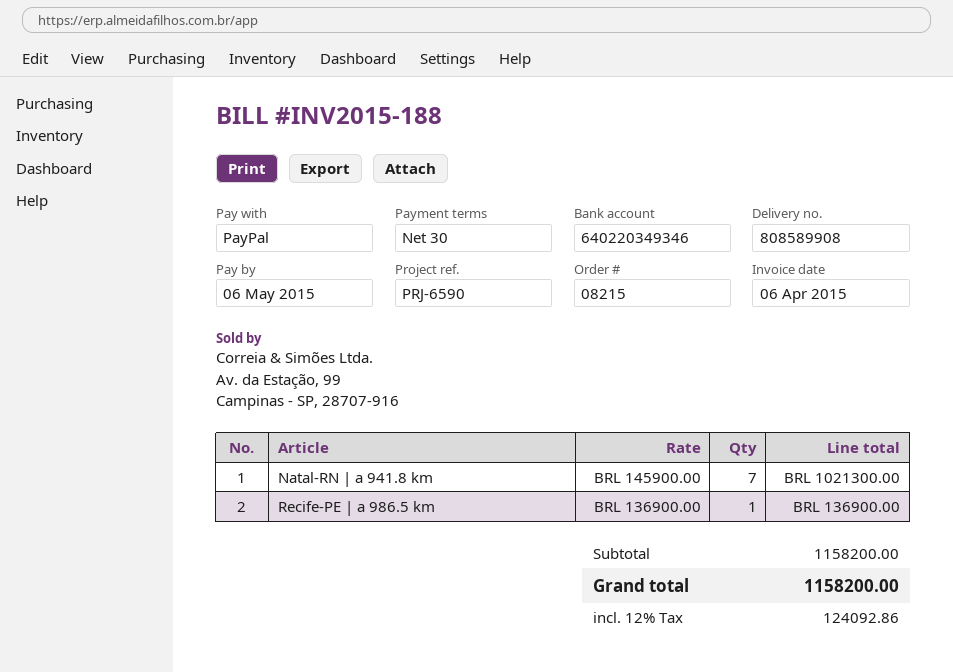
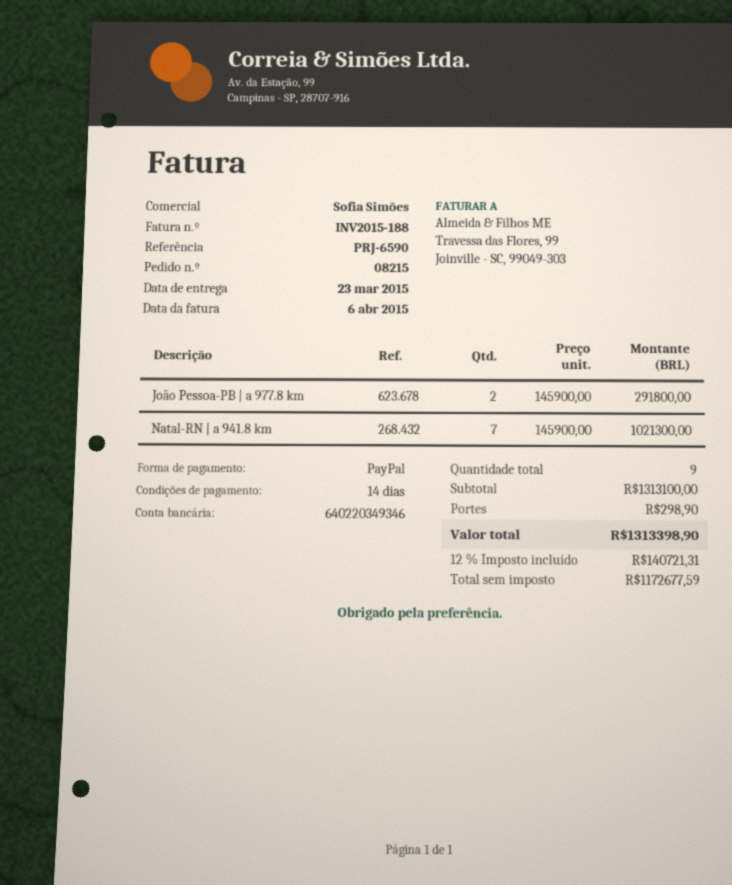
payment terms: 30 days -> 14 days
Recife-PE | a 986.5 km: 1 x 136900.00 = 136900.00 -> none
João Pessoa-PB | a 977.8 km: none -> 2 x 145900.00 = 291800.00
subtotal: 1158200.00 -> 1313100.00
shipping: none -> 298.90
tax: 12% = 124092.86 -> 12% = 140721.31
total: 1158200.00 -> 1313398.90

